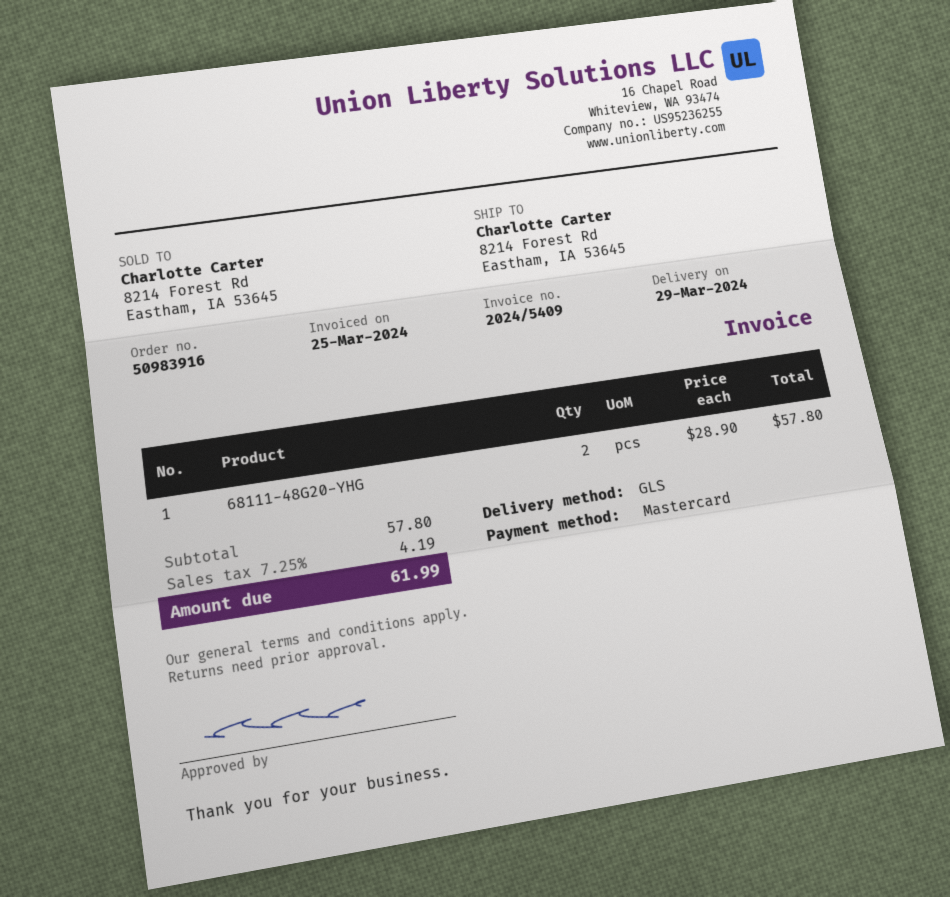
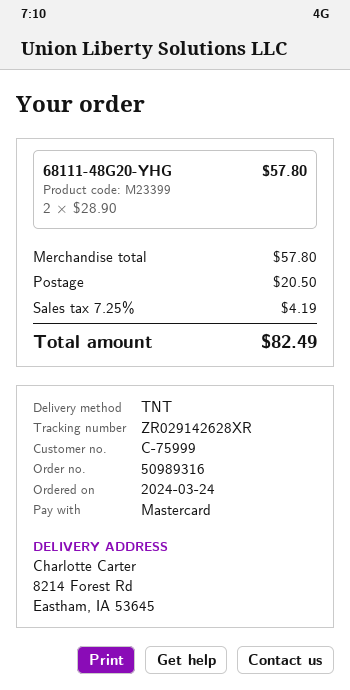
order number: 50983916 -> 50989316
shipping method: GLS -> TNT
shipping: none -> 20.50
total: 61.99 -> 82.49

